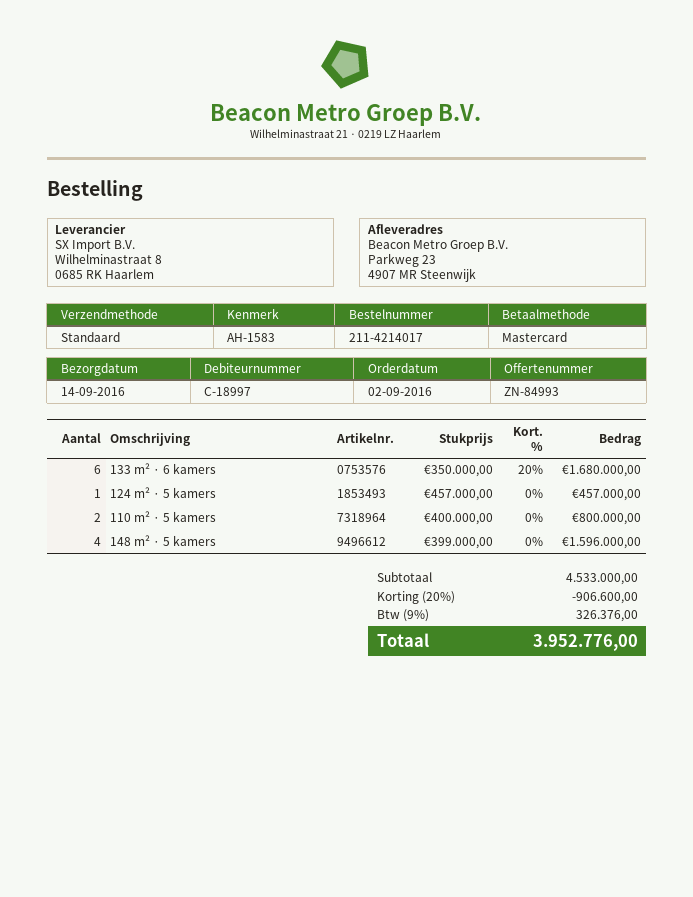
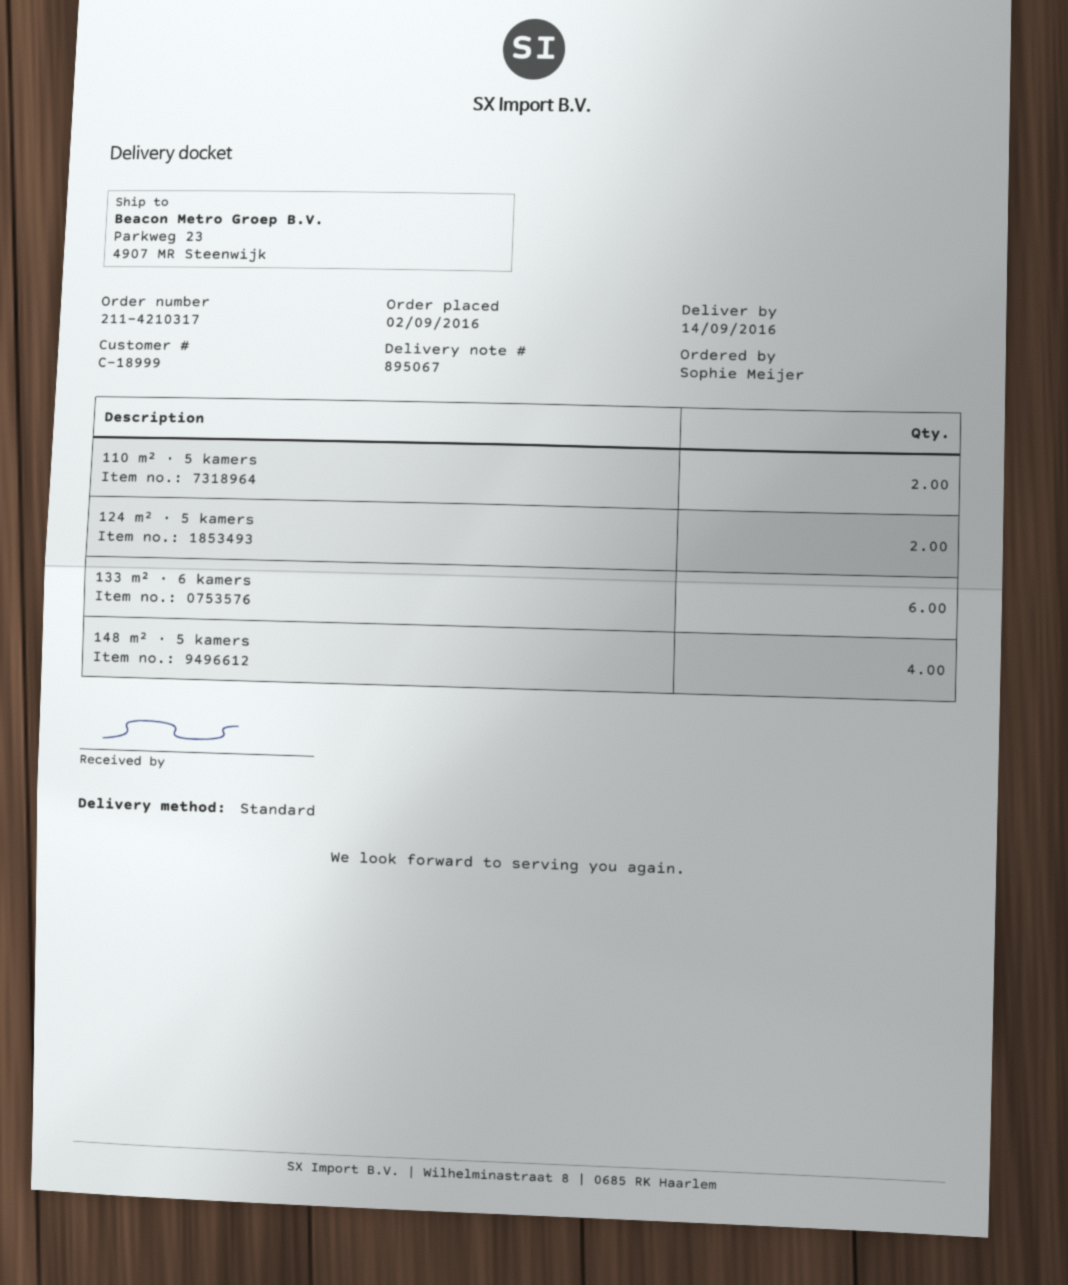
order number: 211-4214017 -> 211-4210317
customer number: C-18997 -> C-18999
124 m² · 5 kamers: 1 -> 2

